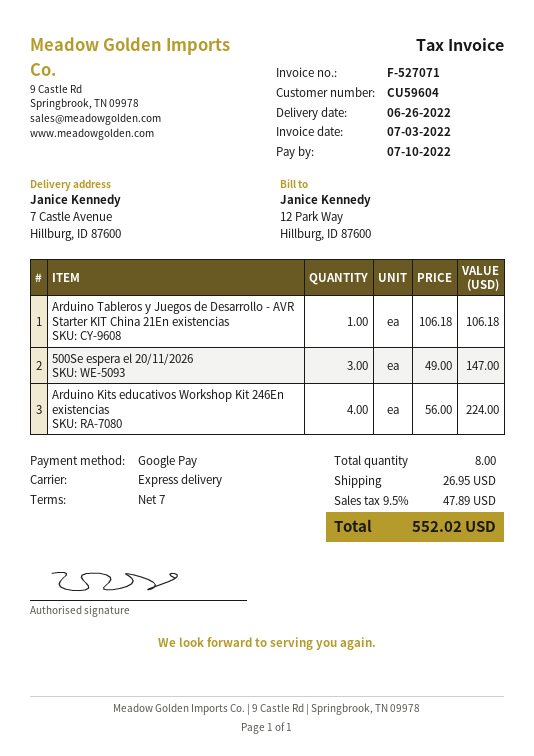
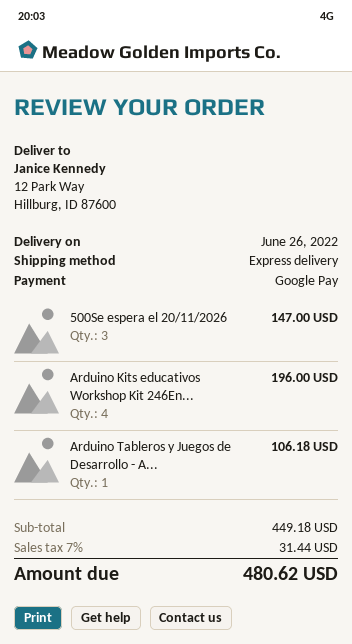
ship to: 7 Castle Avenue, Hillburg, ID 87600 -> 12 Park Way, Hillburg, ID 87600
Arduino Kits educativos Workshop Kit 246En existencias: 4 for 224.00 -> 4 for 196.00
shipping: 26.95 -> none
tax: 9.5% = 47.89 -> 7% = 31.44
total: 552.02 -> 480.62

